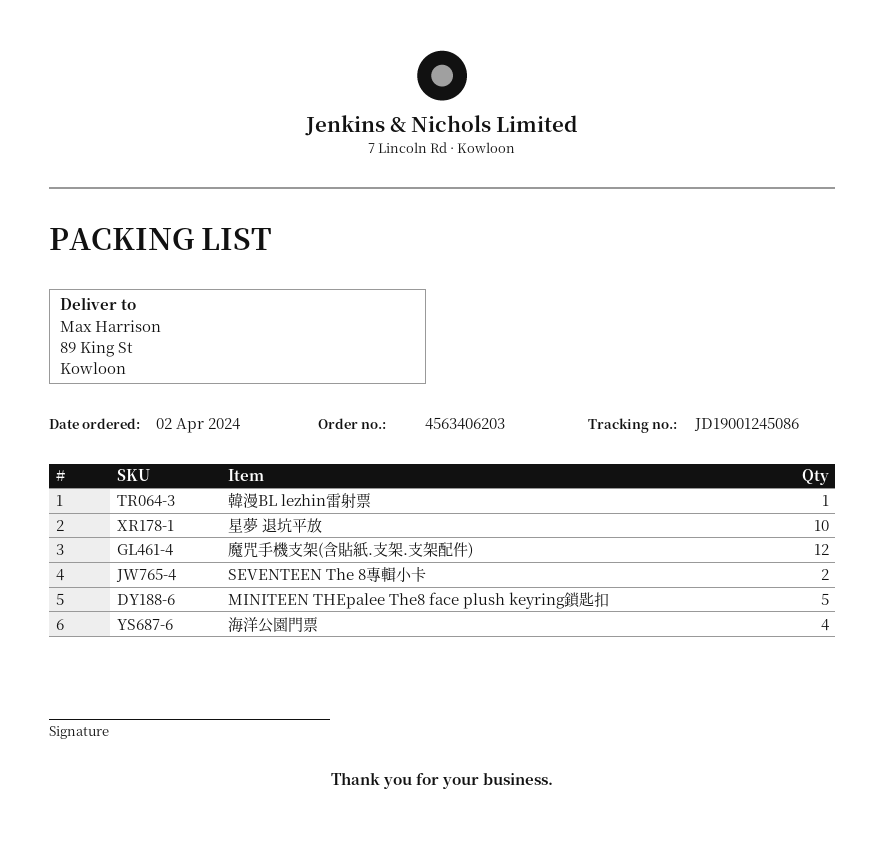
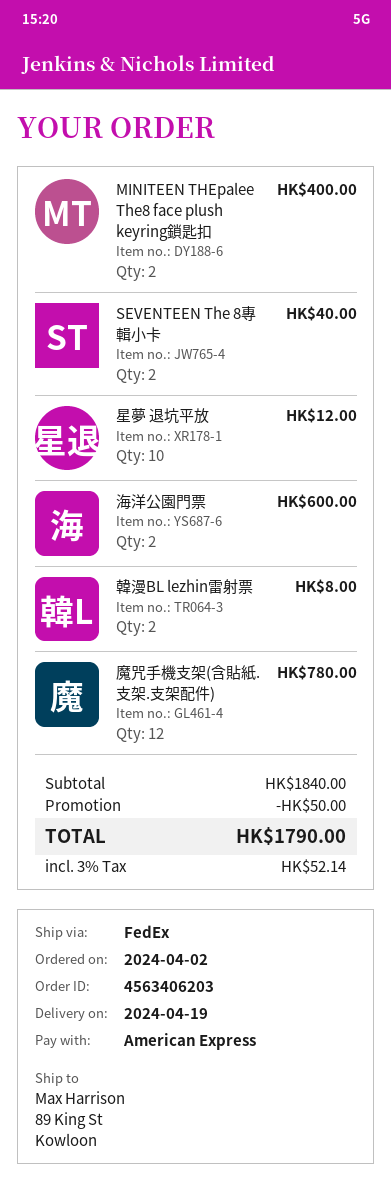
韓漫BL lezhin雷射票: 1 -> 2
MINITEEN THEpalee The8 face plush keyring鎖匙扣: 5 -> 2
海洋公園門票: 4 -> 2

